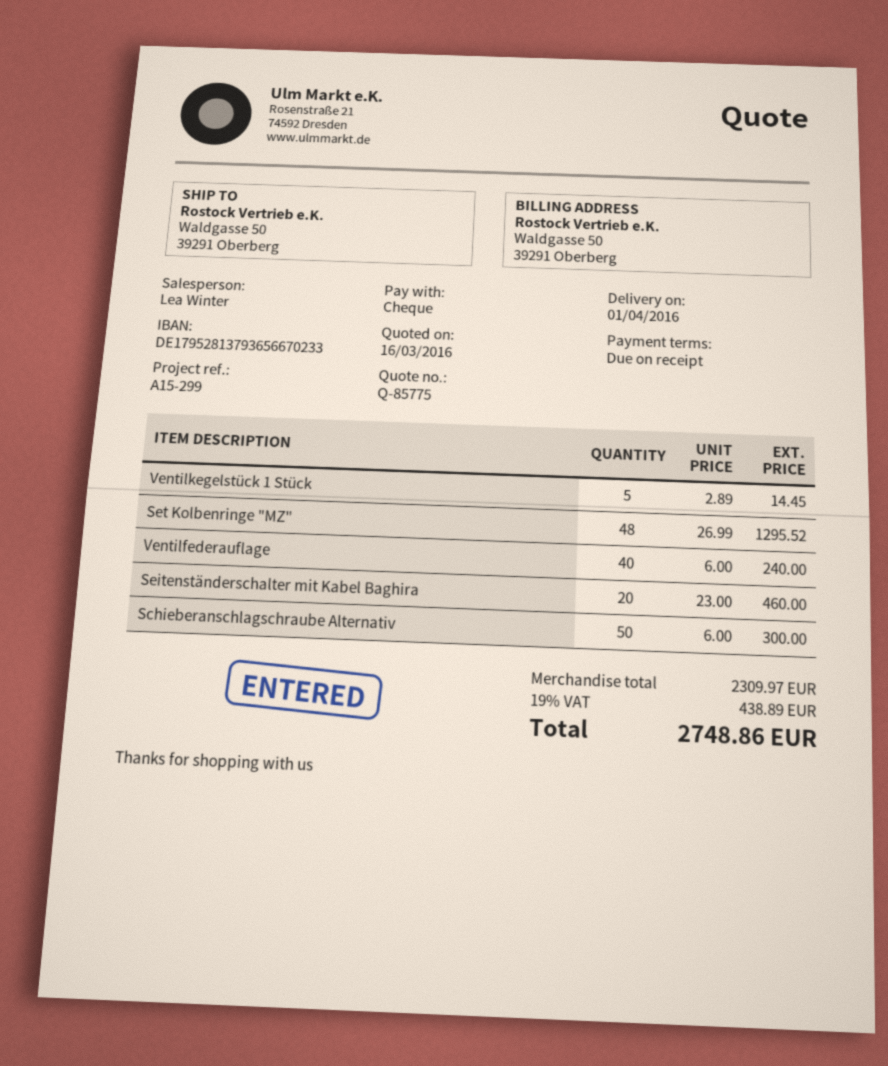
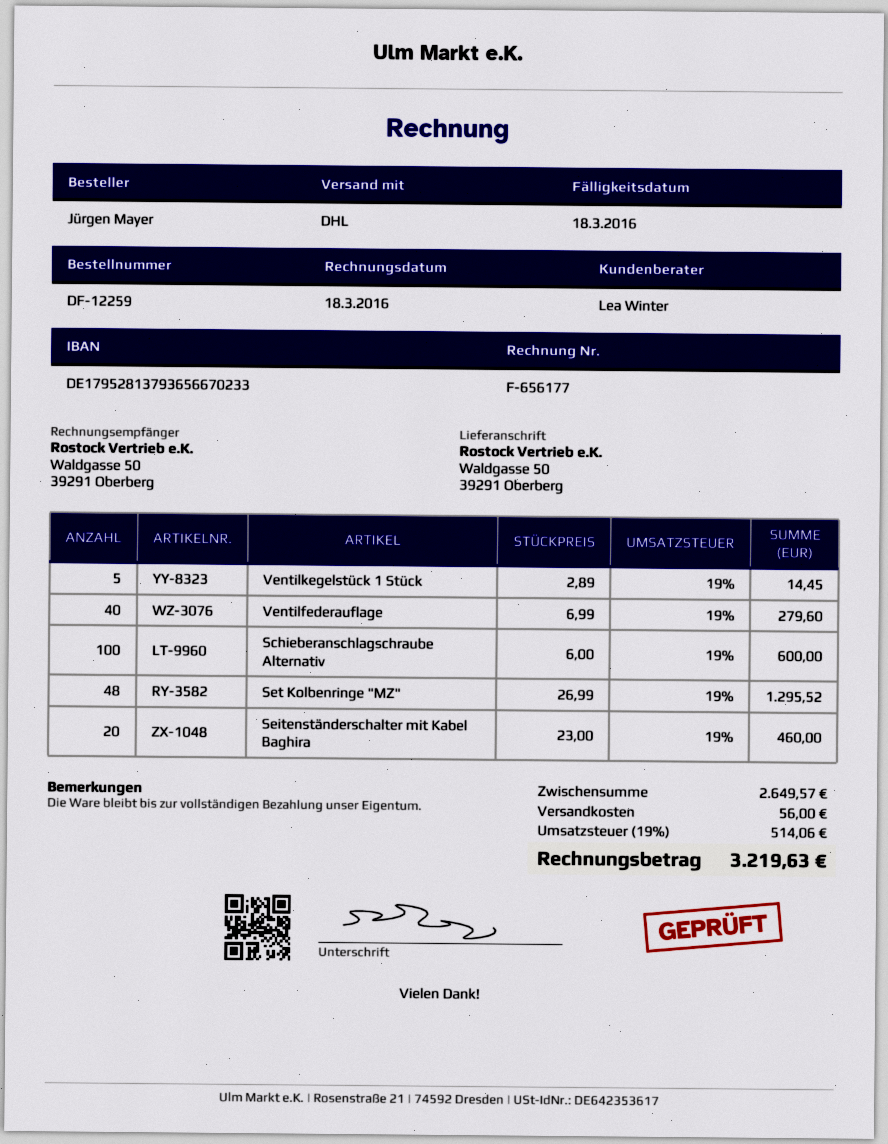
Ventilfederauflage: 40 x 6.00 = 240.00 -> 40 x 6.99 = 279.60
Schieberanschlagschraube Alternativ: 50 x 6.00 = 300.00 -> 100 x 6.00 = 600.00
subtotal: 2309.97 -> 2649.57
shipping: none -> 56.00
tax: 19% = 438.89 -> 19% = 514.06
total: 2748.86 -> 3219.63

